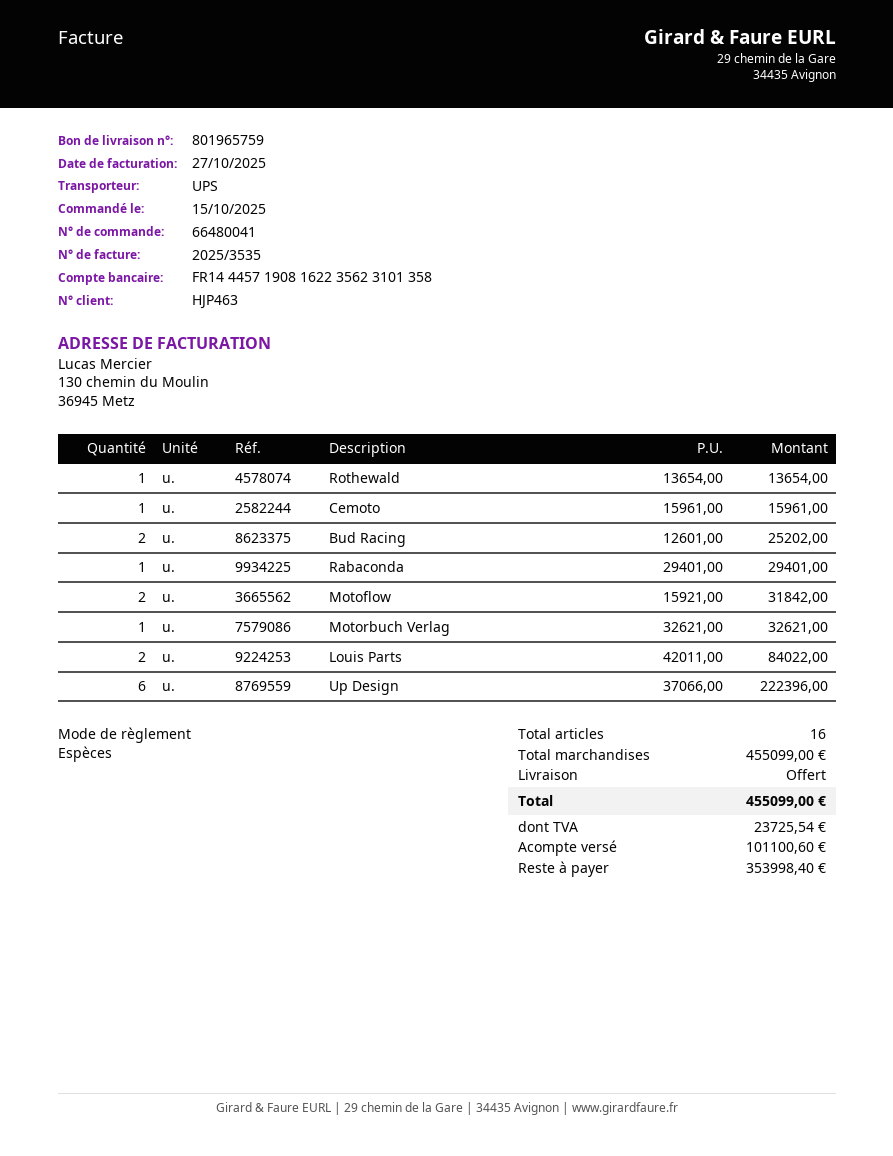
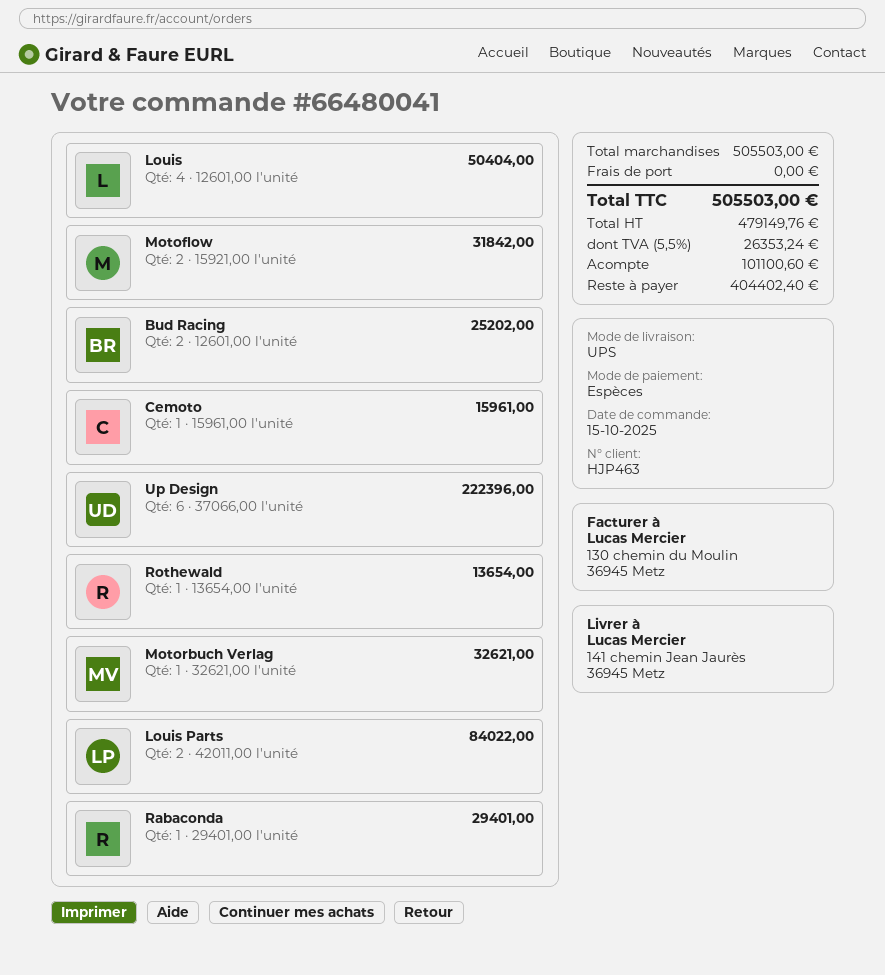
Louis: none -> 4 x 12601.00 = 50404.00
subtotal: 455099.00 -> 505503.00
tax: 23725.54 -> 26353.24
total: 455099.00 -> 505503.00
balance: 353998.40 -> 404402.40

